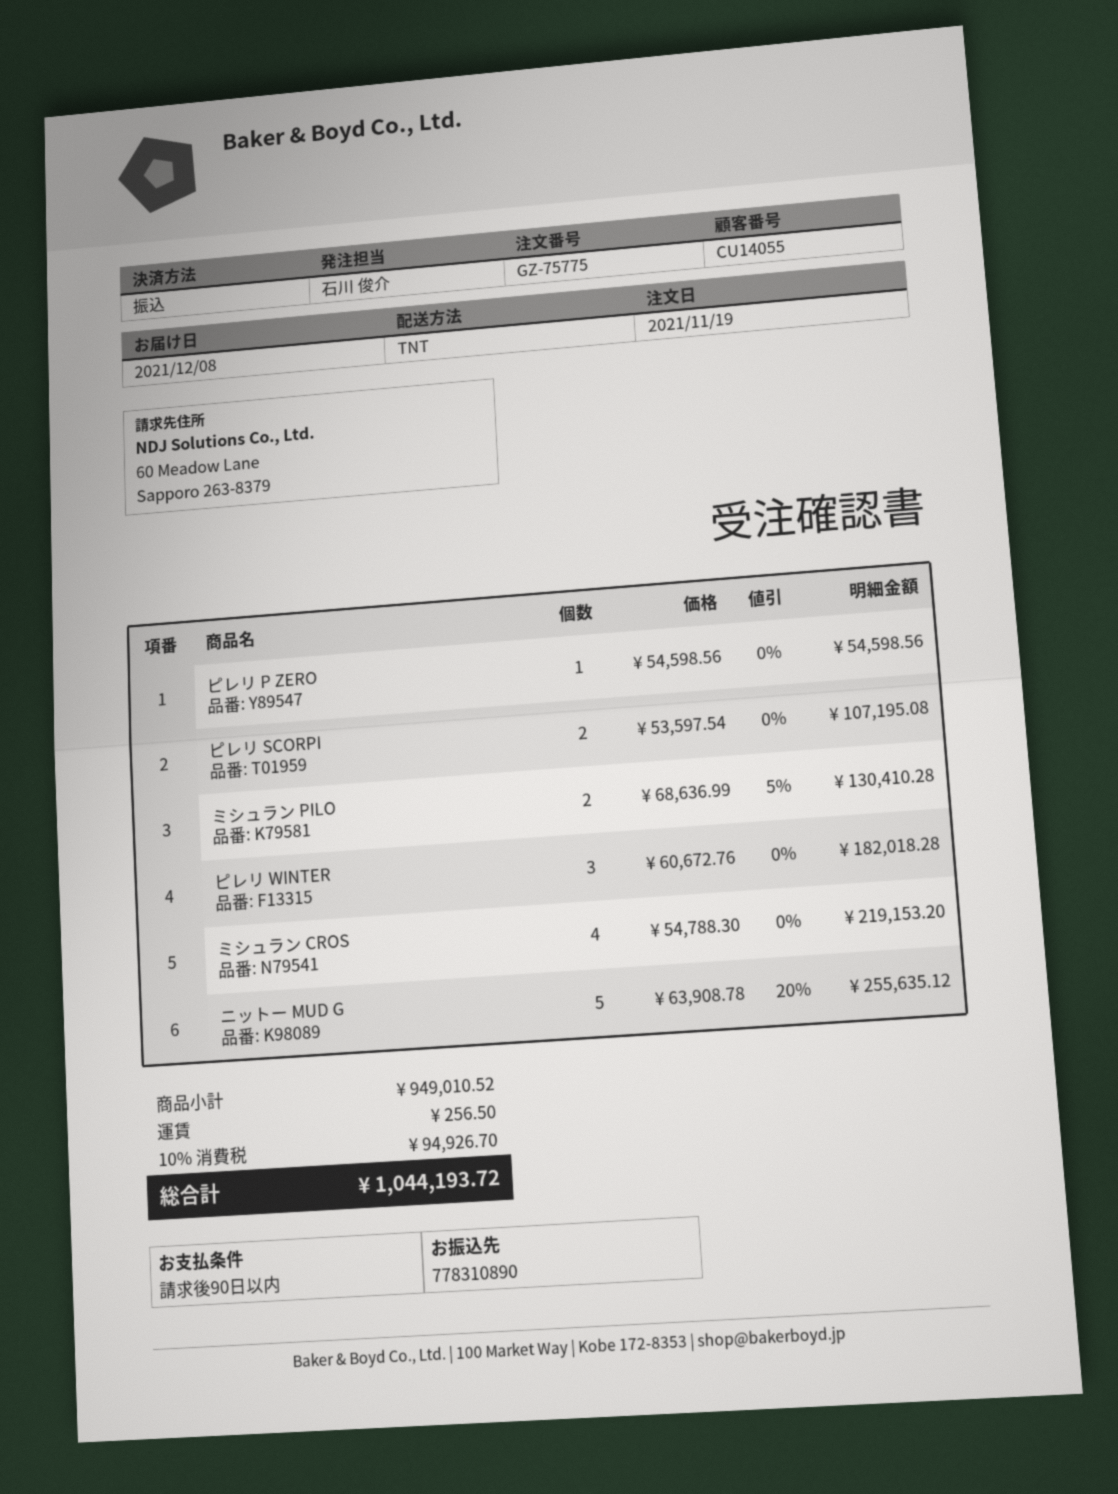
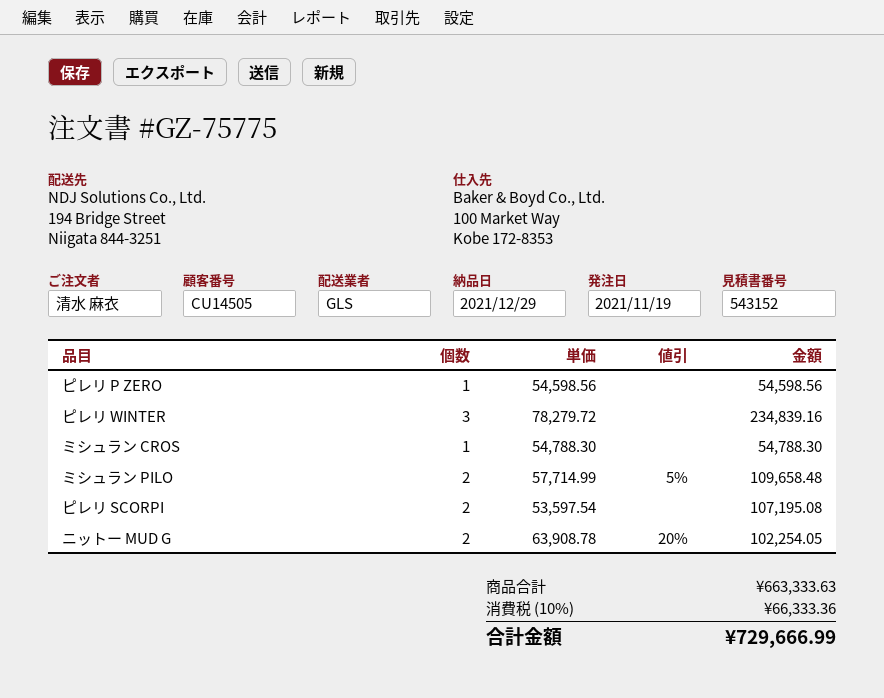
delivery date: 2021-12-08 -> 2021-12-29
customer number: CU14055 -> CU14505
ordered by: 石川 俊介 -> 清水 麻衣
shipping method: TNT -> GLS
ミシュラン PILO: 2 x 68636.99 - 5% = 130410.28 -> 2 x 57714.99 - 5% = 109658.48
ピレリ WINTER: 3 x 60672.76 = 182018.28 -> 3 x 78279.72 = 234839.16
ミシュラン CROS: 4 x 54788.30 = 219153.20 -> 1 x 54788.30 = 54788.30
ニットー MUD G: 5 x 63908.78 - 20% = 255635.12 -> 2 x 63908.78 - 20% = 102254.05
subtotal: 949010.52 -> 663333.63
shipping: 256.50 -> none
tax: 10% = 94926.70 -> 10% = 66333.36
total: 1044193.72 -> 729666.99

